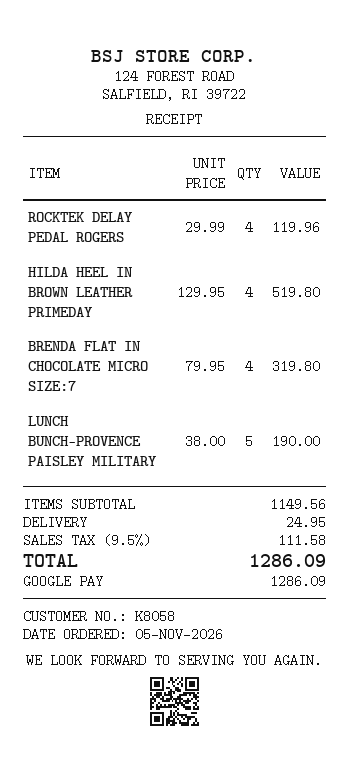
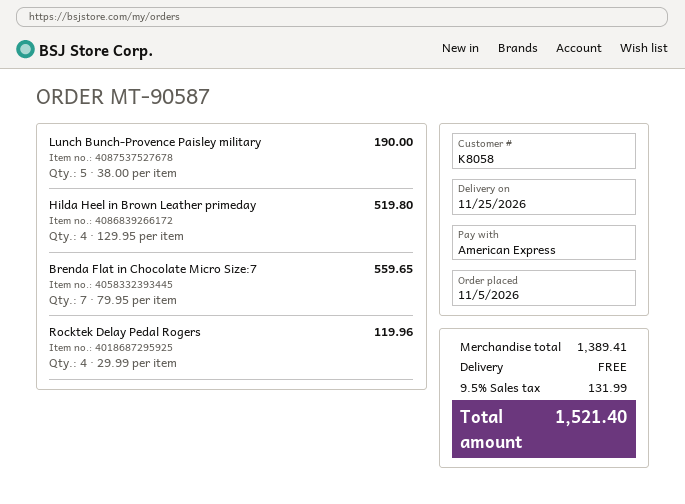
payment method: Google Pay -> American Express
BRENDA FLAT IN CHOCOLATE MICRO SIZE:7: 4 x 79.95 = 319.80 -> 7 x 79.95 = 559.65
subtotal: 1149.56 -> 1389.41
shipping: 24.95 -> 0.00
tax: 9.5% = 111.58 -> 9.5% = 131.99
total: 1286.09 -> 1521.40

